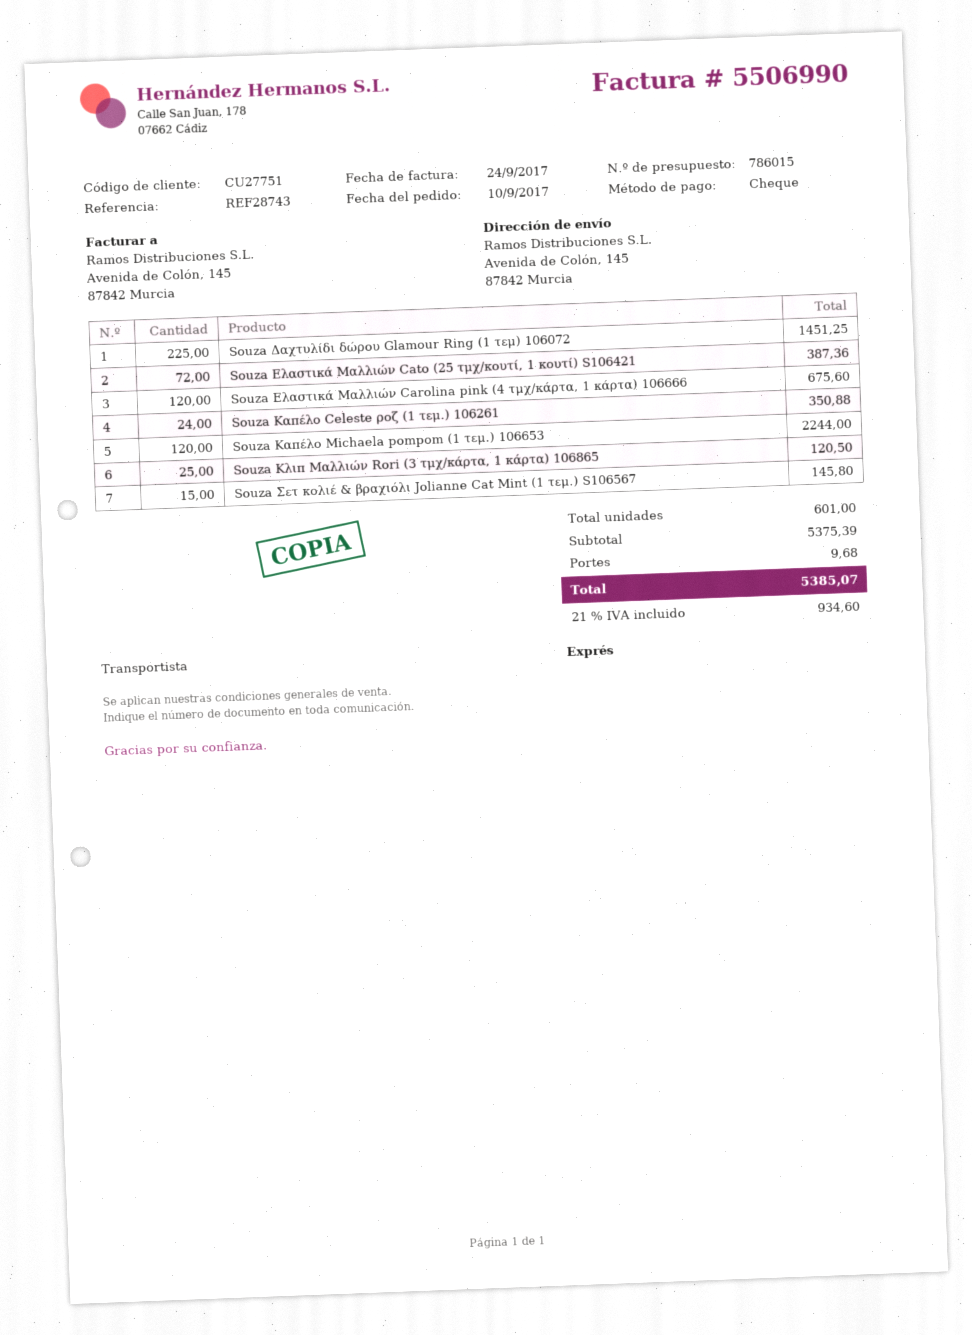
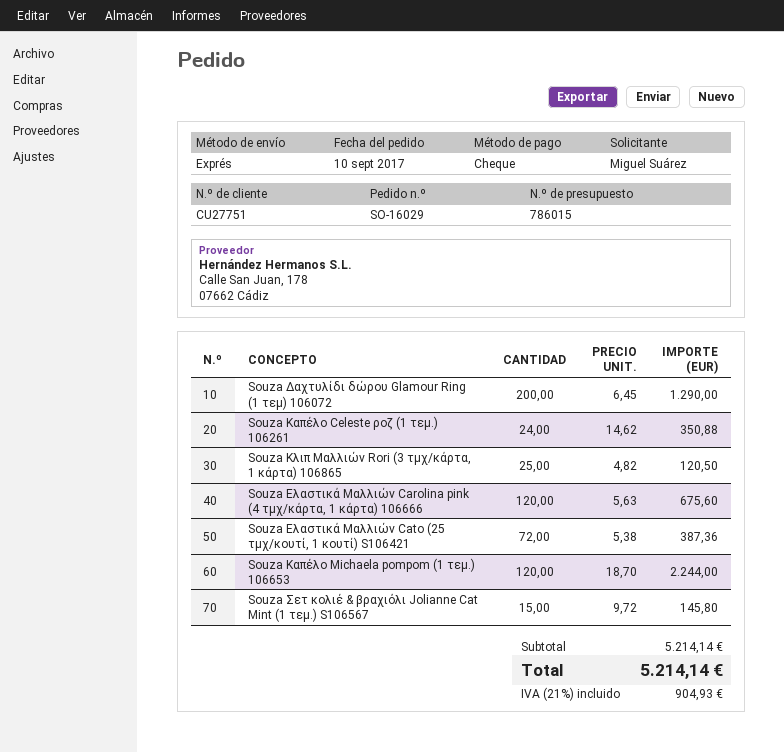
Souza Δαχτυλίδι δώρου Glamour Ring (1 τεμ) 106072: 225 for 1451.25 -> 200 for 1290.00
subtotal: 5375.39 -> 5214.14
shipping: 9.68 -> none
tax: 21% = 934.60 -> 21% = 904.93
total: 5385.07 -> 5214.14

